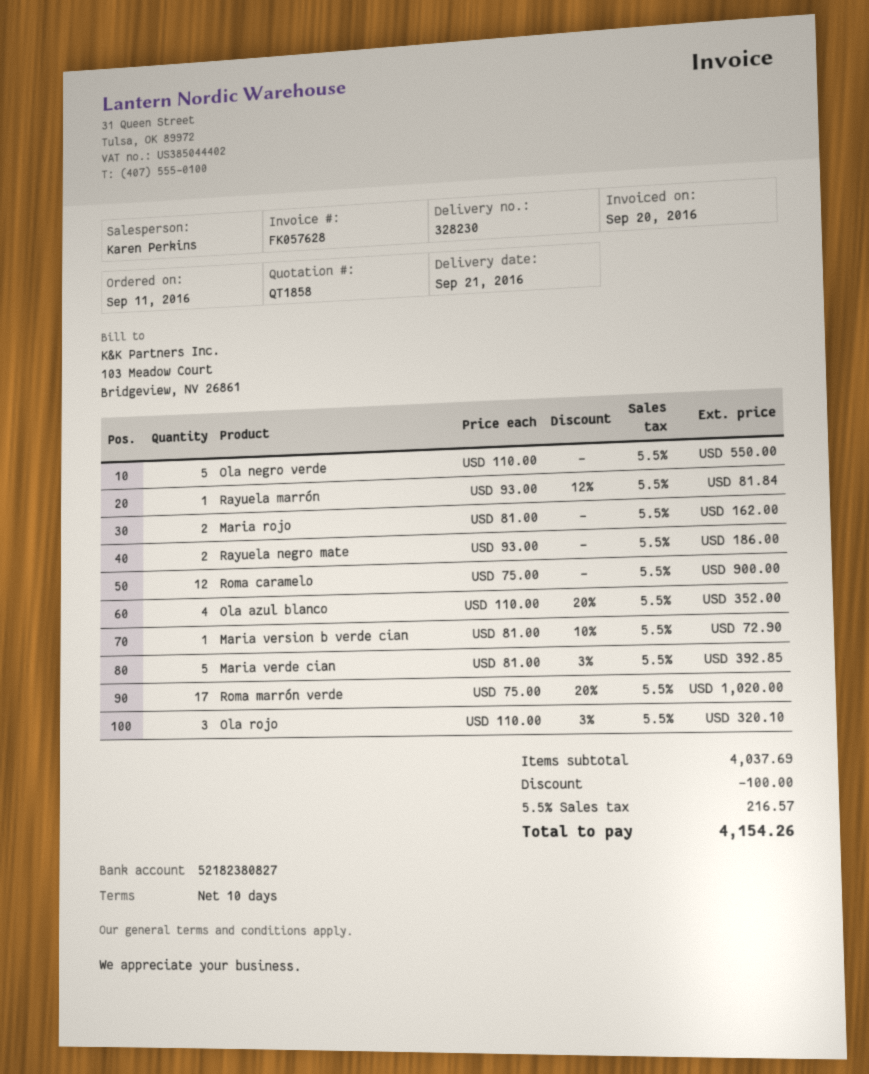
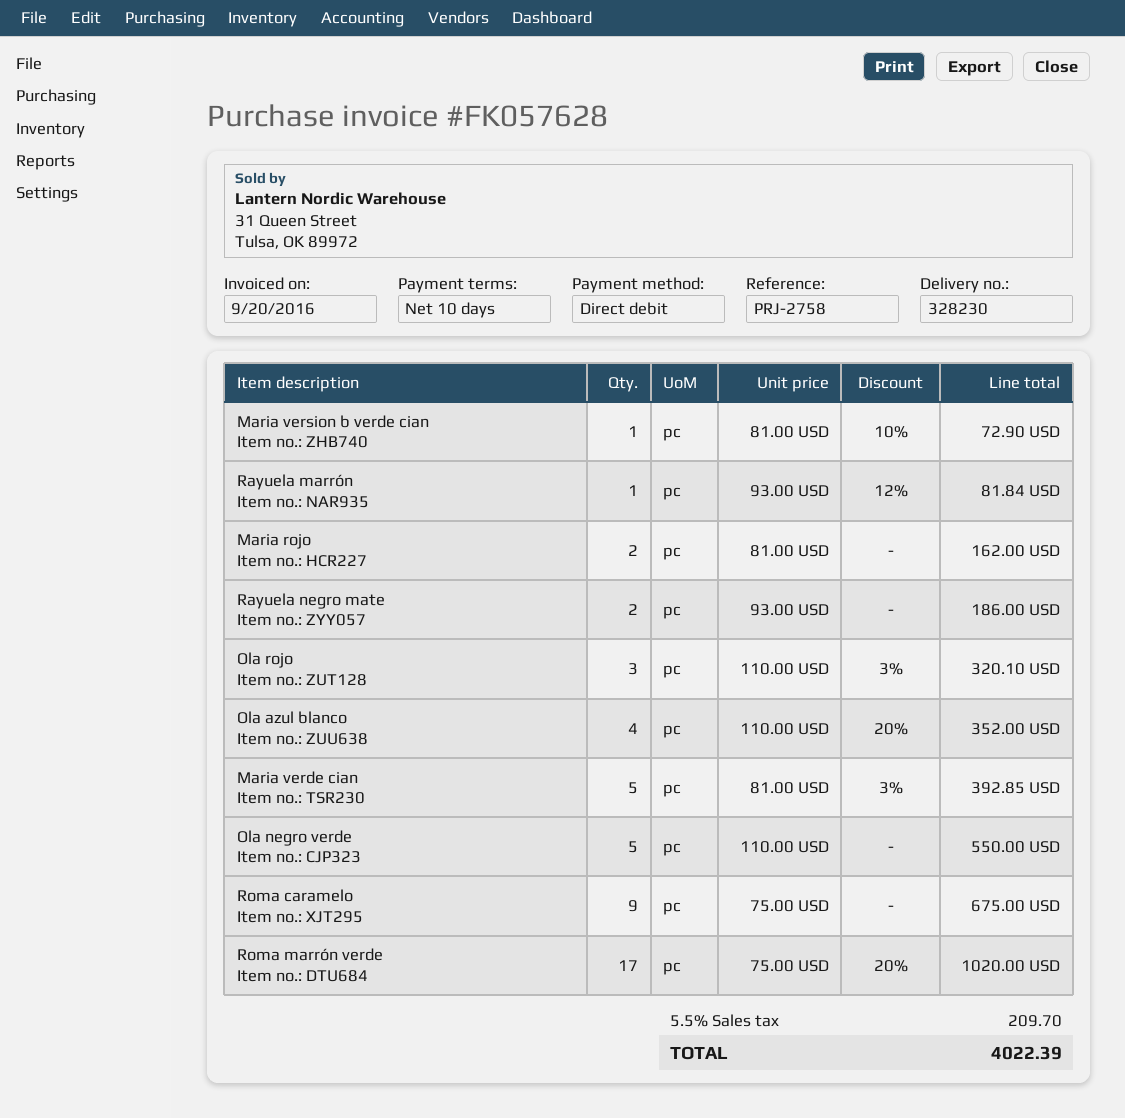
Roma caramelo: 12 x 75.00 = 900.00 -> 9 x 75.00 = 675.00
discount: 100.00 -> none
tax: 5.5% = 216.57 -> 5.5% = 209.70
total: 4154.26 -> 4022.39

